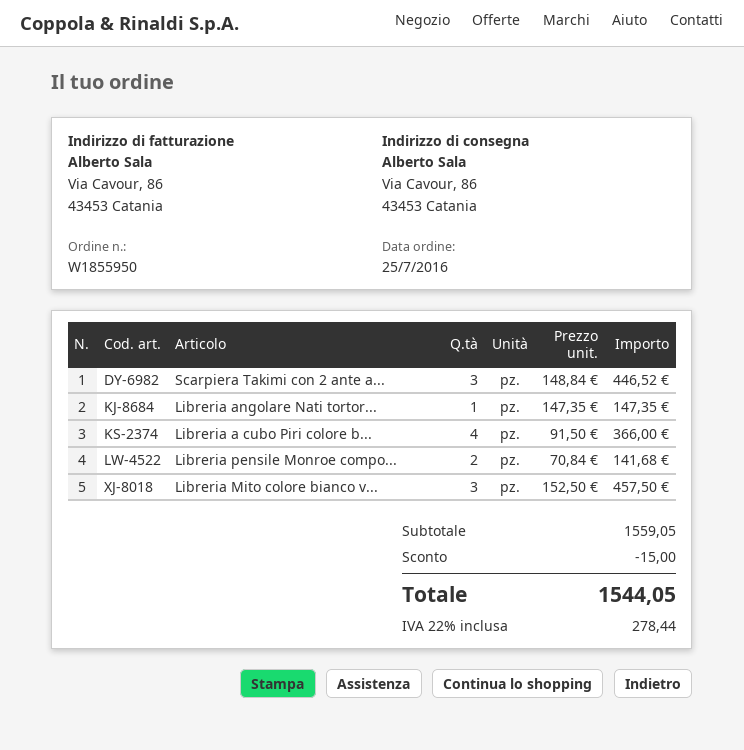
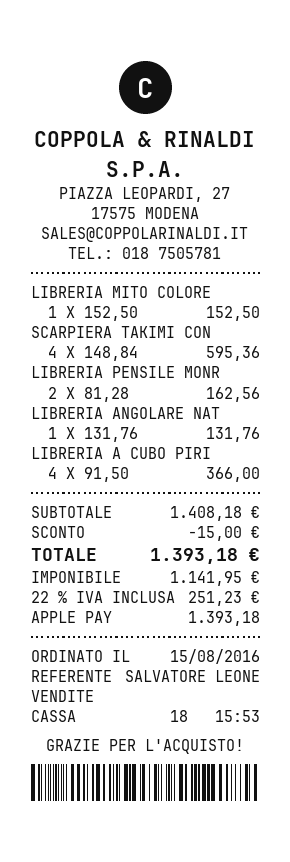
order date: 2016-07-25 -> 2016-08-15
Scarpiera Takimi con 2 ante a...: 3 x 148.84 = 446.52 -> 4 x 148.84 = 595.36
Libreria angolare Nati tortor...: 1 x 147.35 = 147.35 -> 1 x 131.76 = 131.76
Libreria pensile Monroe compo...: 2 x 70.84 = 141.68 -> 2 x 81.28 = 162.56
Libreria Mito colore bianco v...: 3 x 152.50 = 457.50 -> 1 x 152.50 = 152.50
subtotal: 1559.05 -> 1408.18
tax: 22% = 278.44 -> 22% = 251.23
total: 1544.05 -> 1393.18

